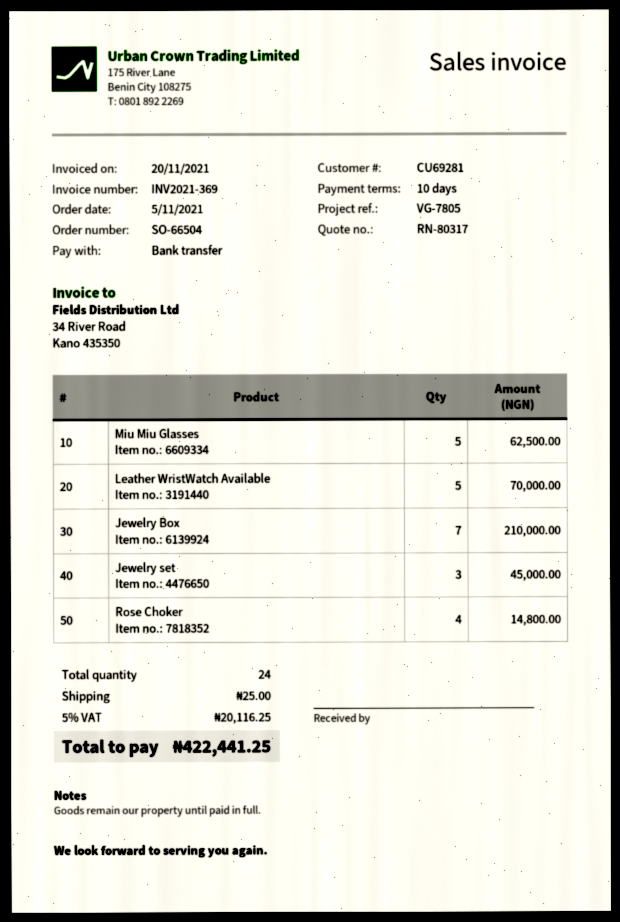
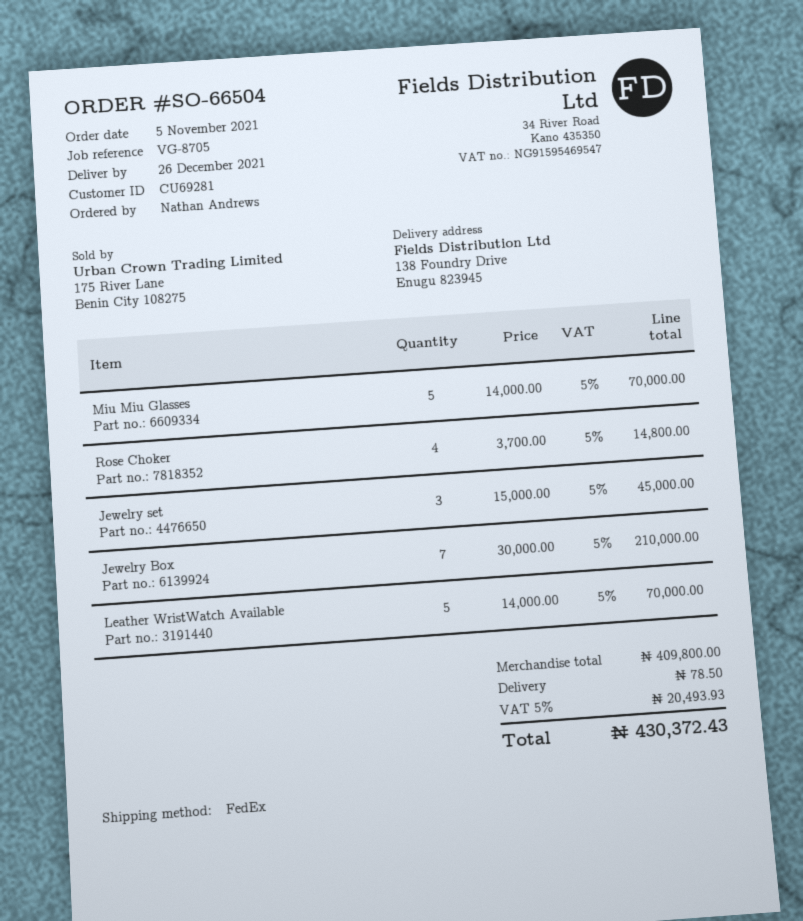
reference: VG-7805 -> VG-8705
Miu Miu Glasses: 5 for 62500.00 -> 5 for 70000.00
shipping: 25.00 -> 78.50
tax: 5% = 20116.25 -> 5% = 20493.93
total: 422441.25 -> 430372.43

